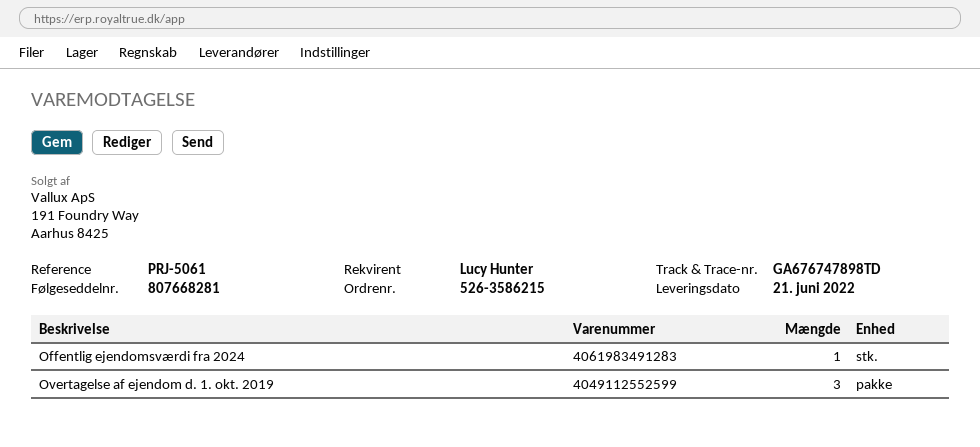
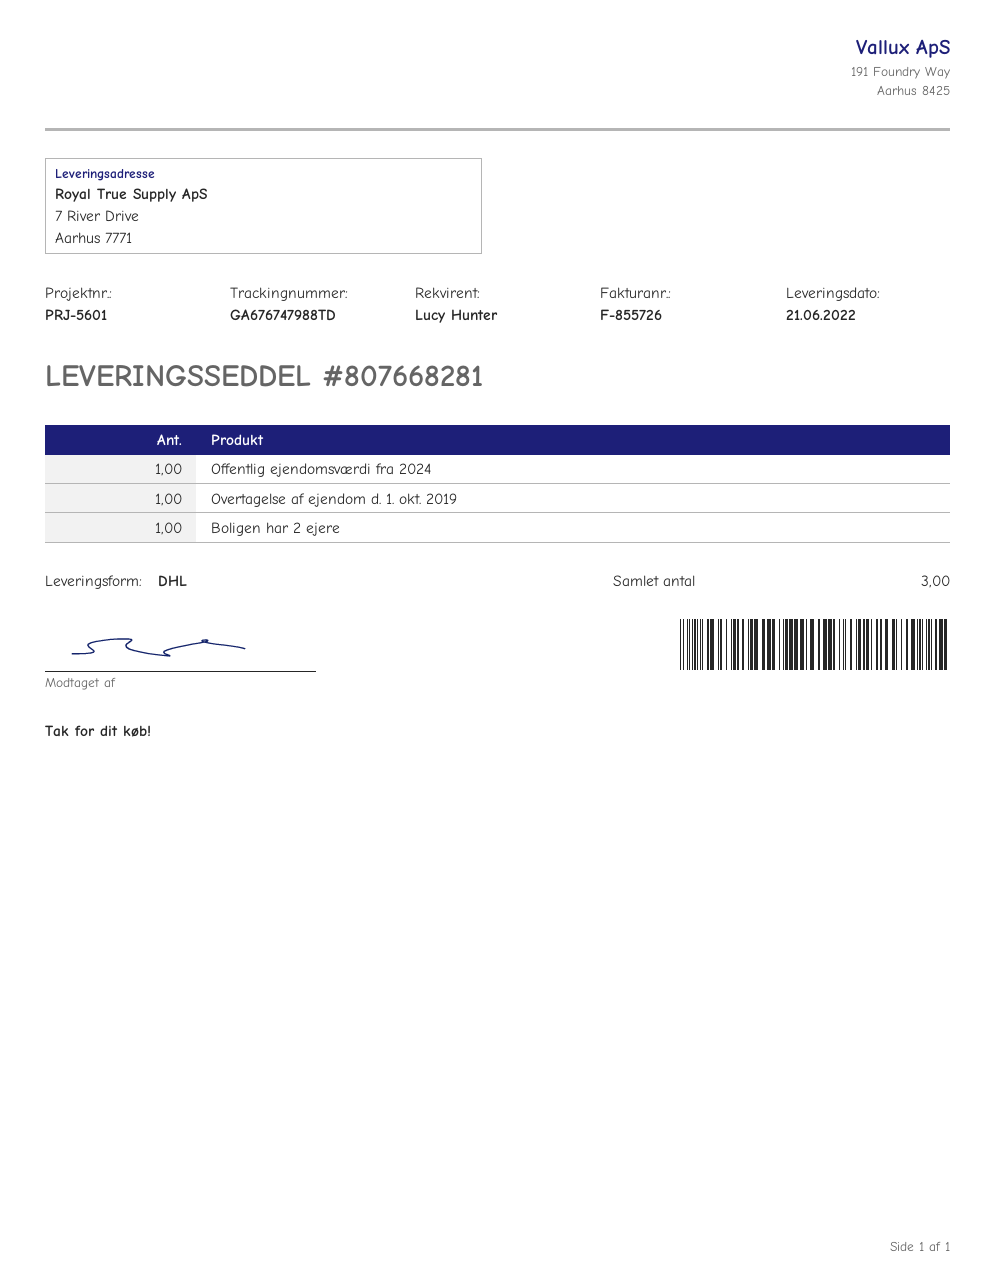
reference: PRJ-5061 -> PRJ-5601
tracking number: GA676747898TD -> GA676747988TD
Overtagelse af ejendom d. 1. okt. 2019: 3 -> 1
Boligen har 2 ejere: none -> 1

